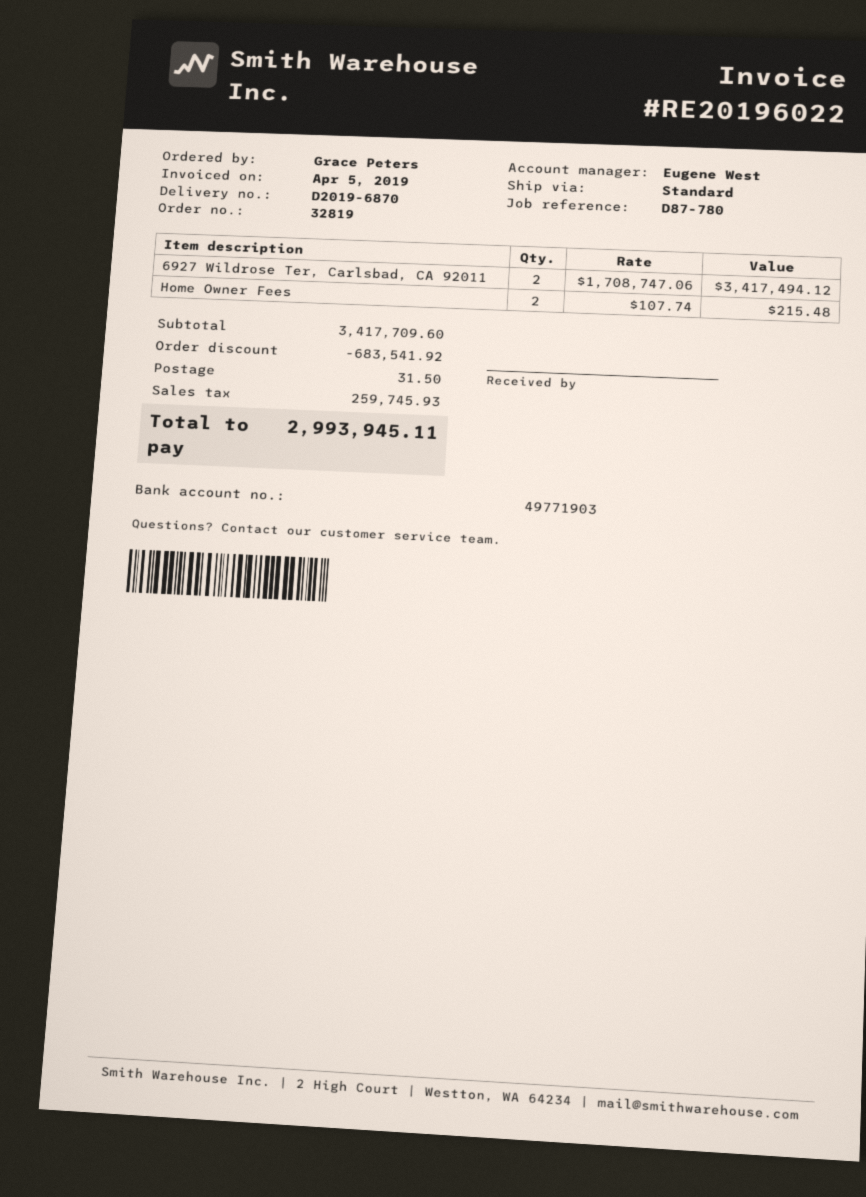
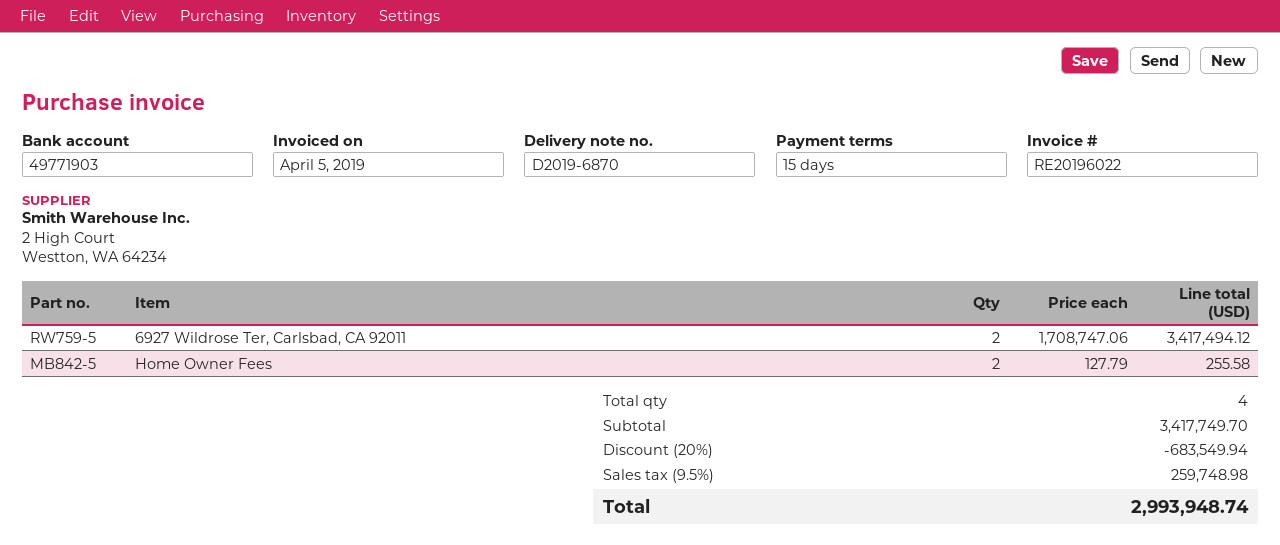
Home Owner Fees: 2 x 107.74 = 215.48 -> 2 x 127.79 = 255.58
subtotal: 3417709.60 -> 3417749.70
discount: 683541.92 -> 683549.94
shipping: 31.50 -> none
tax: 259745.93 -> 259748.98
total: 2993945.11 -> 2993948.74

